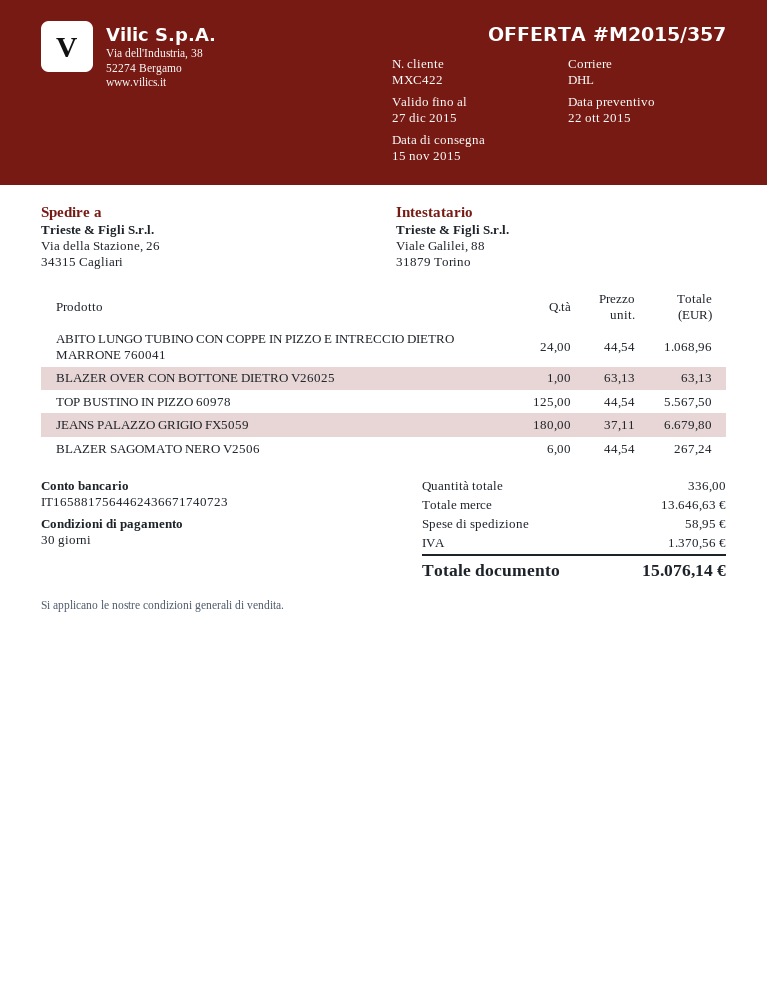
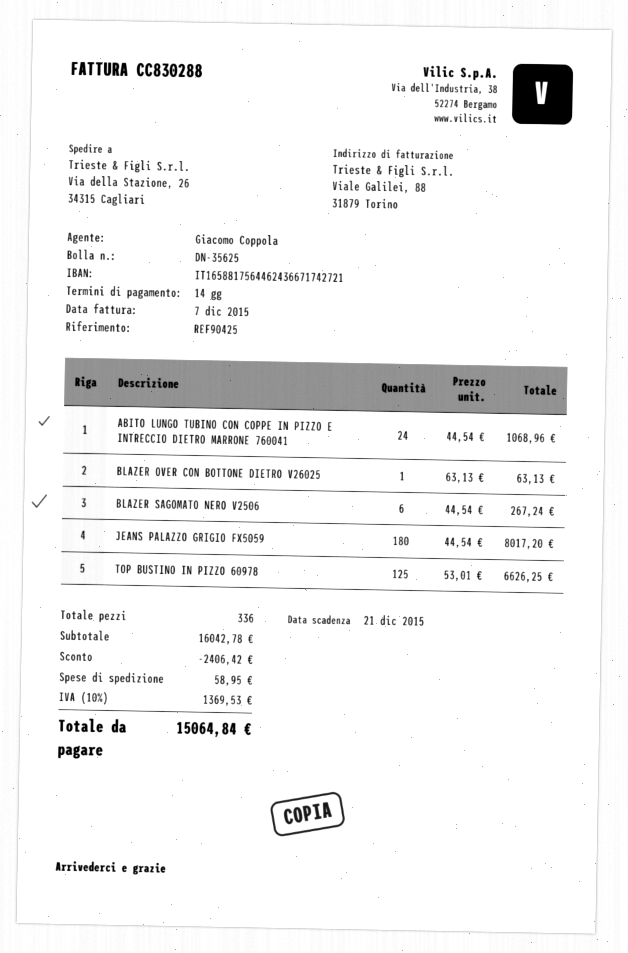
payment terms: 30 days -> 14 days
bank account: IT1658817564462436671740723 -> IT1658817564462436671742721
TOP BUSTINO IN PIZZO 60978: 125 x 44.54 = 5567.50 -> 125 x 53.01 = 6626.25
JEANS PALAZZO GRIGIO FX5059: 180 x 37.11 = 6679.80 -> 180 x 44.54 = 8017.20
subtotal: 13646.63 -> 16042.78
discount: none -> 2406.42
tax: 1370.56 -> 1369.53
total: 15076.14 -> 15064.84

